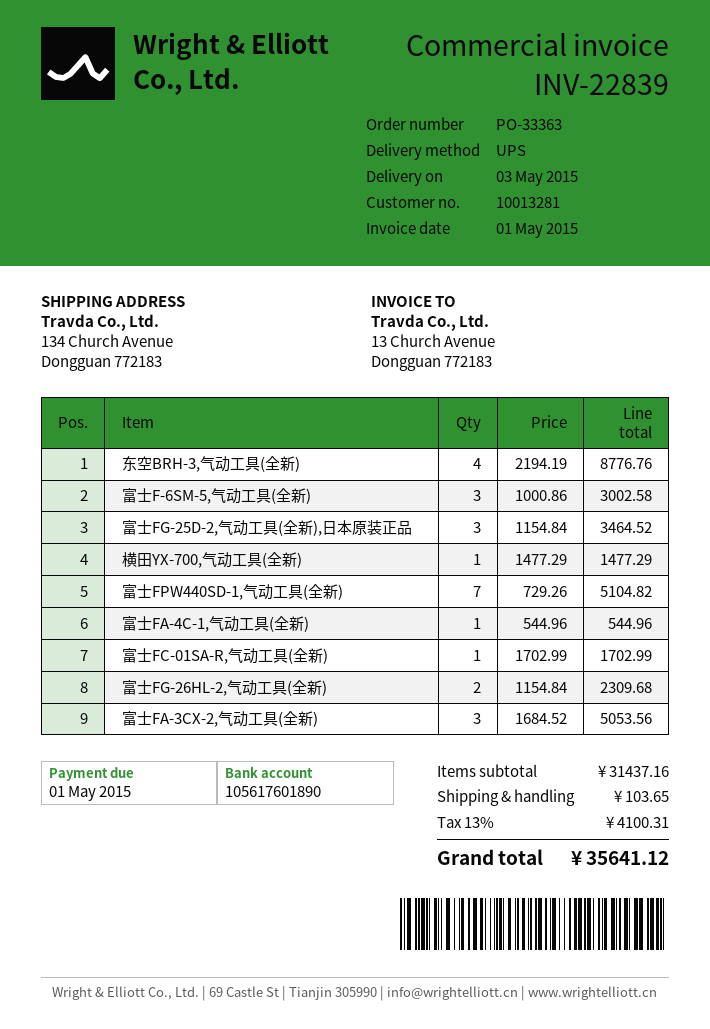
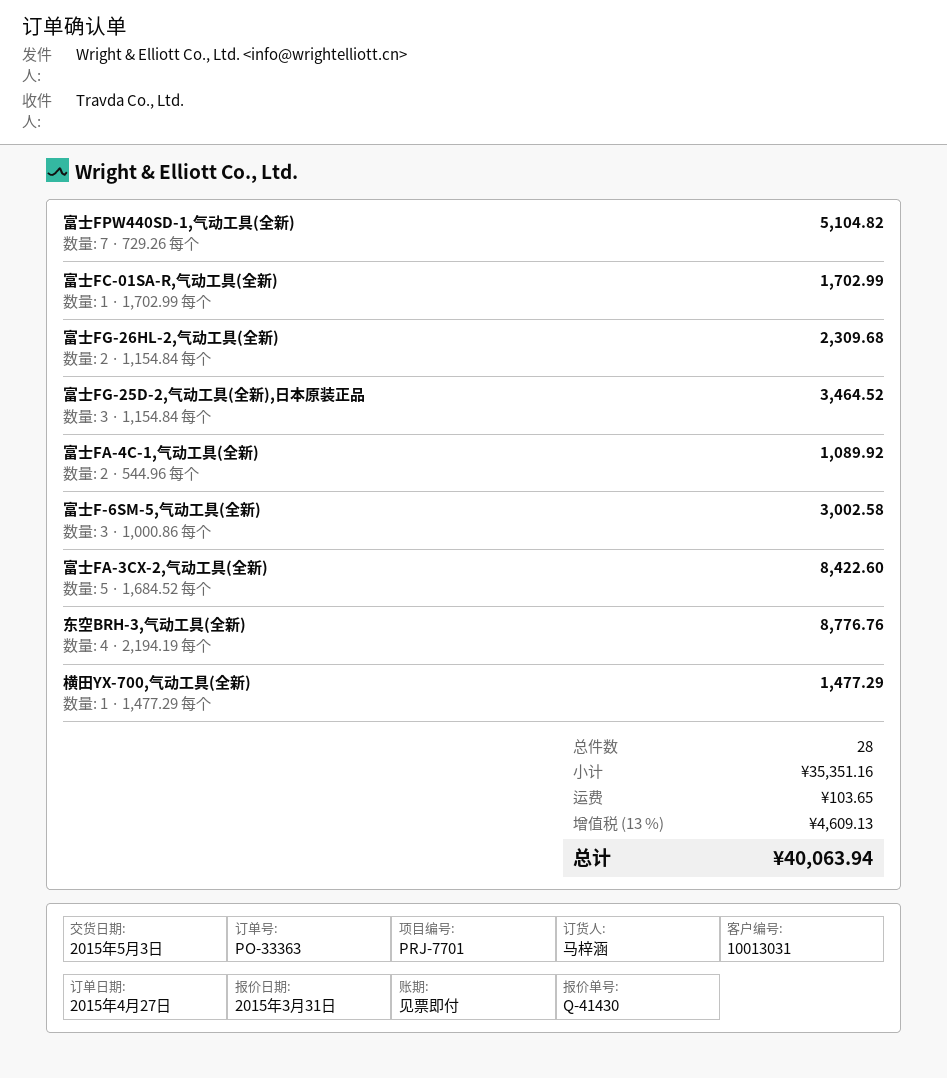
customer number: 10013281 -> 10013031
富士FA-4C-1,气动工具(全新): 1 x 544.96 = 544.96 -> 2 x 544.96 = 1089.92
富士FA-3CX-2,气动工具(全新): 3 x 1684.52 = 5053.56 -> 5 x 1684.52 = 8422.60
subtotal: 31437.16 -> 35351.16
tax: 13% = 4100.31 -> 13% = 4609.13
total: 35641.12 -> 40063.94

